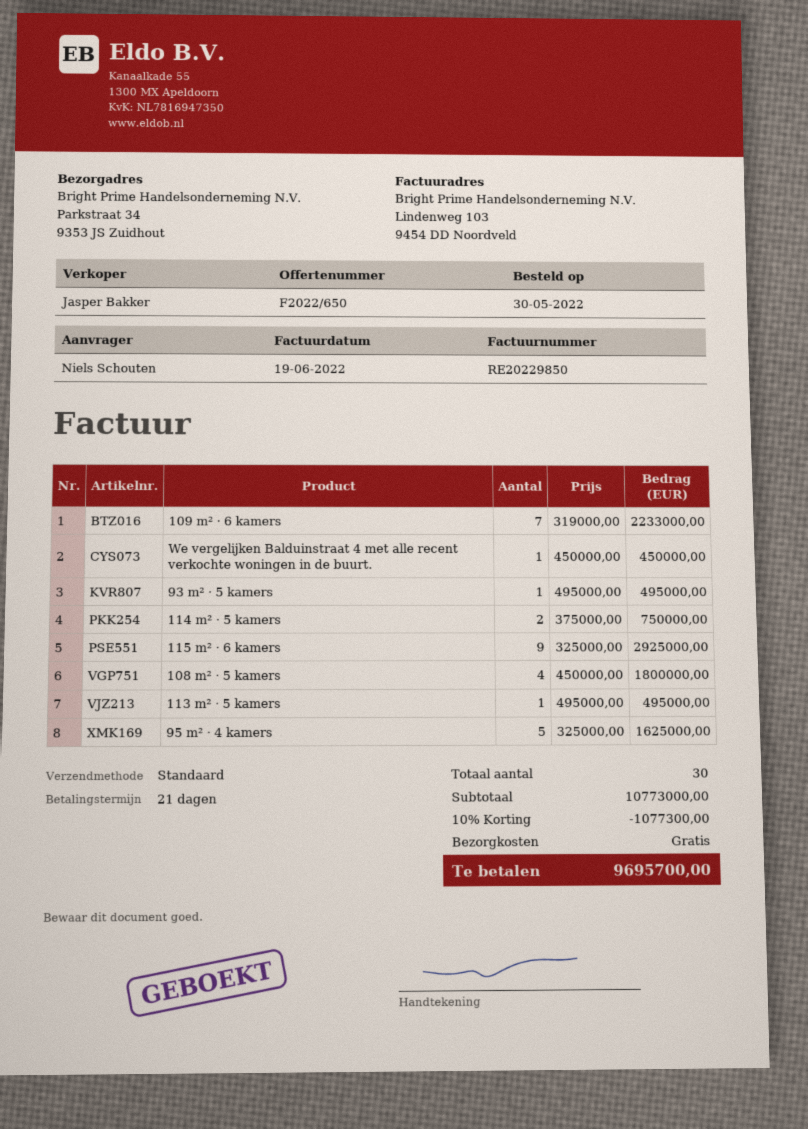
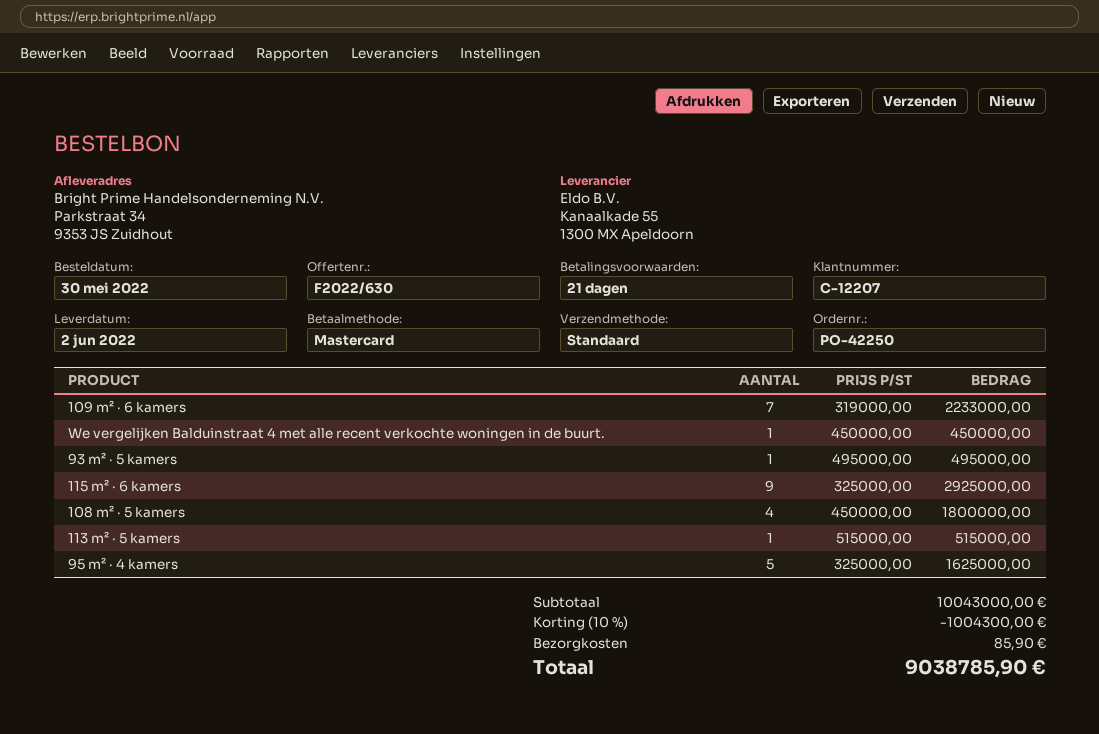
quote number: F2022/650 -> F2022/630
114 m² · 5 kamers: 2 x 375000.00 = 750000.00 -> none
113 m² · 5 kamers: 1 x 495000.00 = 495000.00 -> 1 x 515000.00 = 515000.00
subtotal: 10773000.00 -> 10043000.00
discount: 10% = 1077300.00 -> 10% = 1004300.00
shipping: 0.00 -> 85.90
total: 9695700.00 -> 9038785.90

